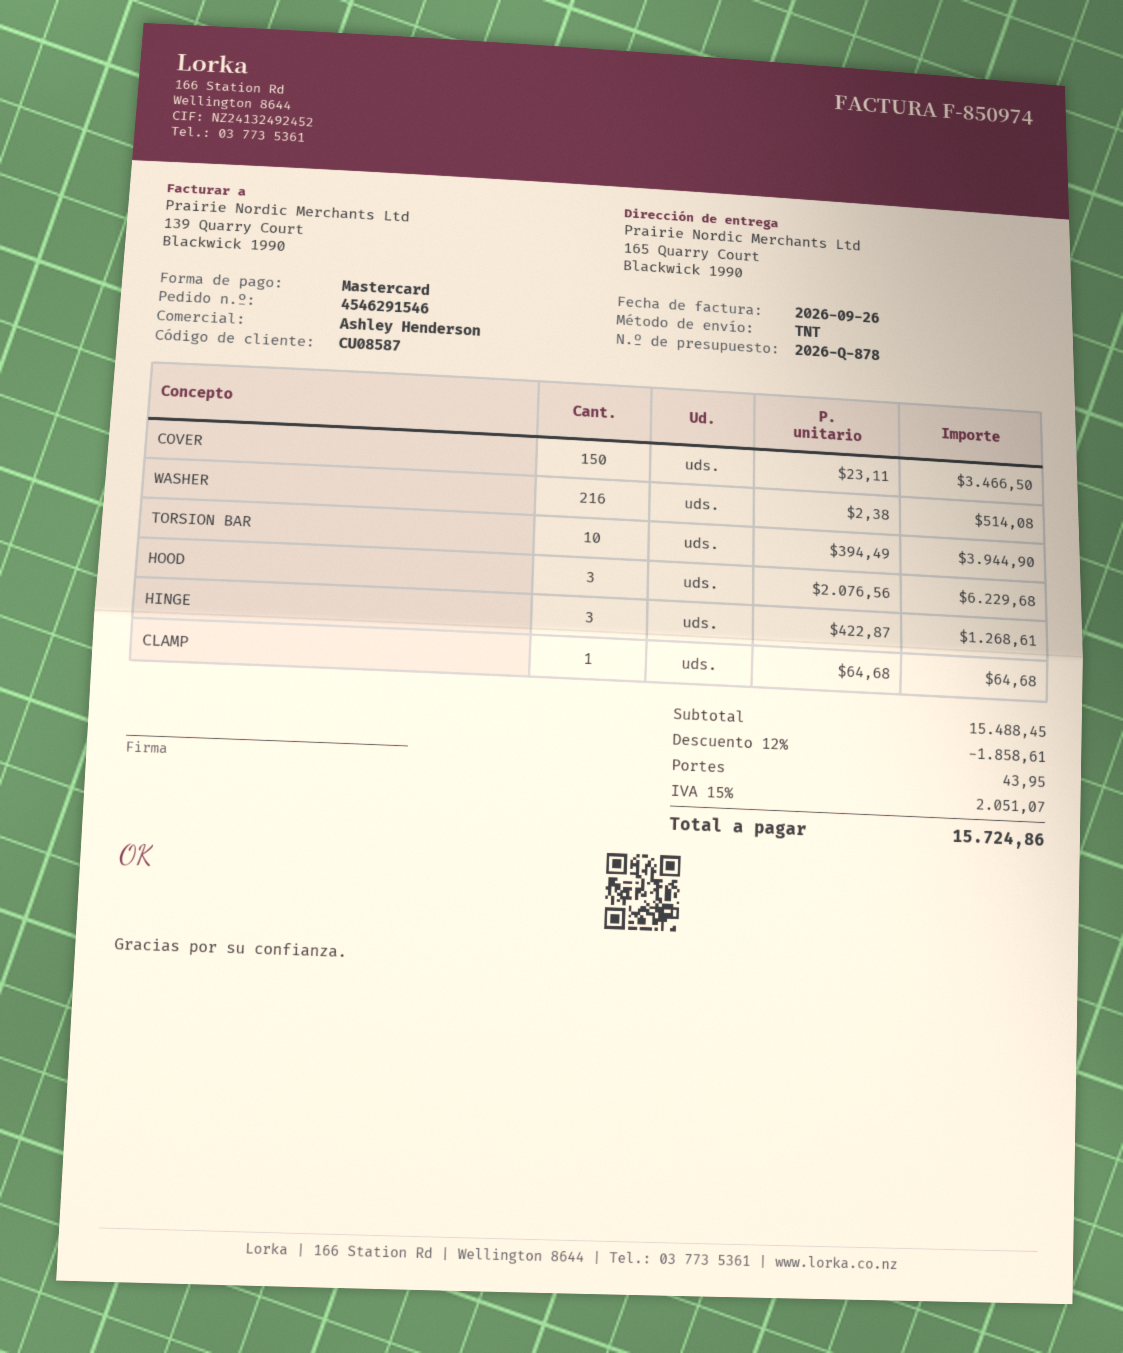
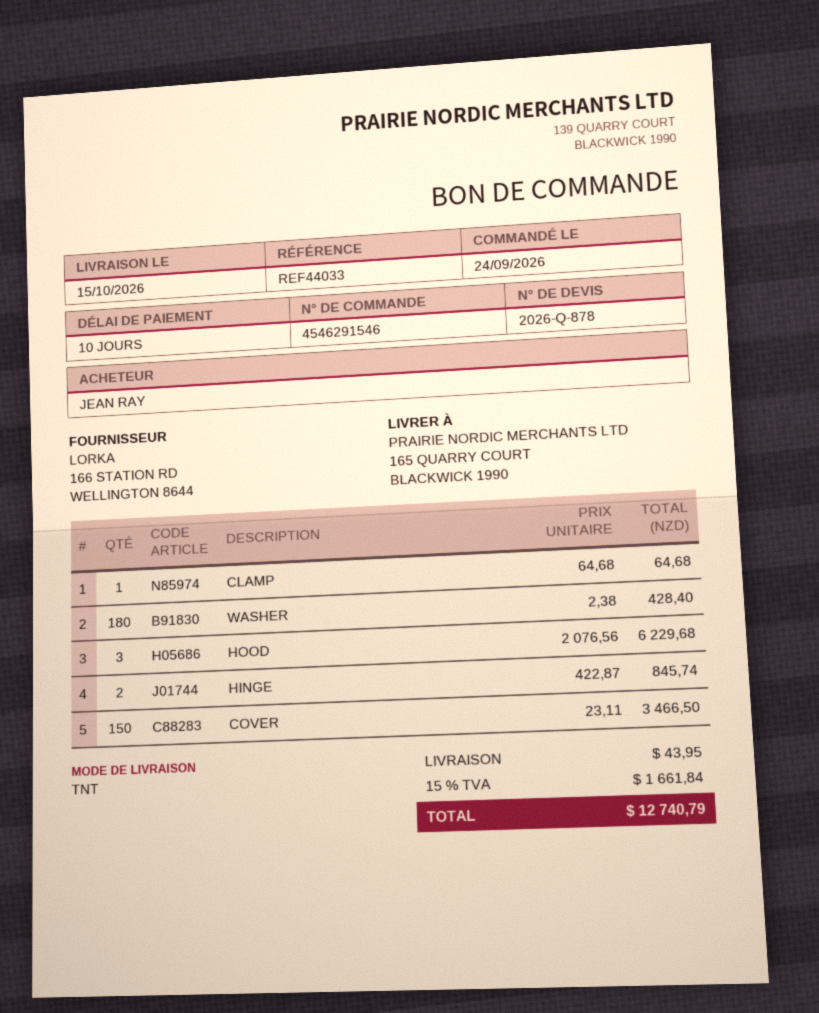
WASHER: 216 x 2.38 = 514.08 -> 180 x 2.38 = 428.40
TORSION BAR: 10 x 394.49 = 3944.90 -> none
HINGE: 3 x 422.87 = 1268.61 -> 2 x 422.87 = 845.74
discount: 12% = 1858.61 -> none
tax: 15% = 2051.07 -> 15% = 1661.84
total: 15724.86 -> 12740.79

